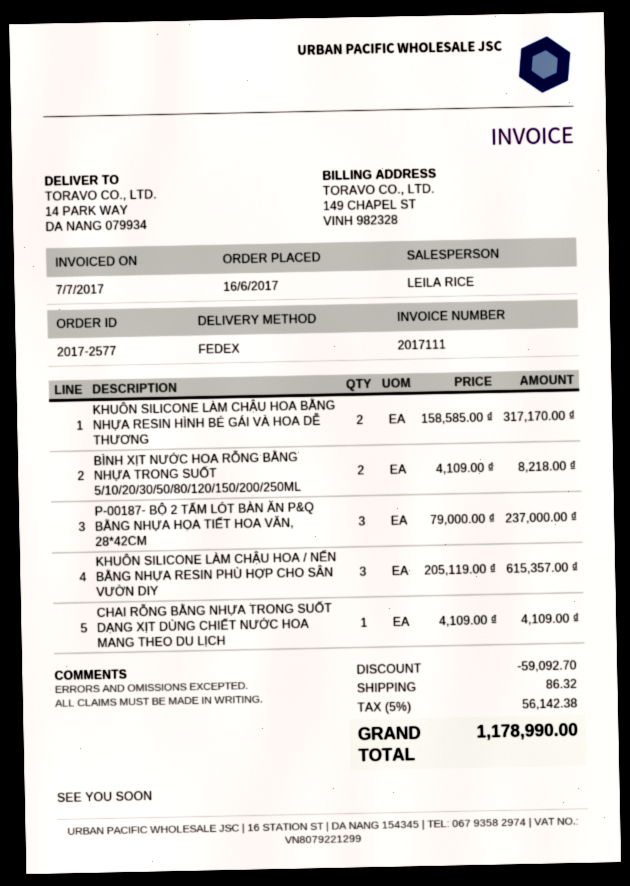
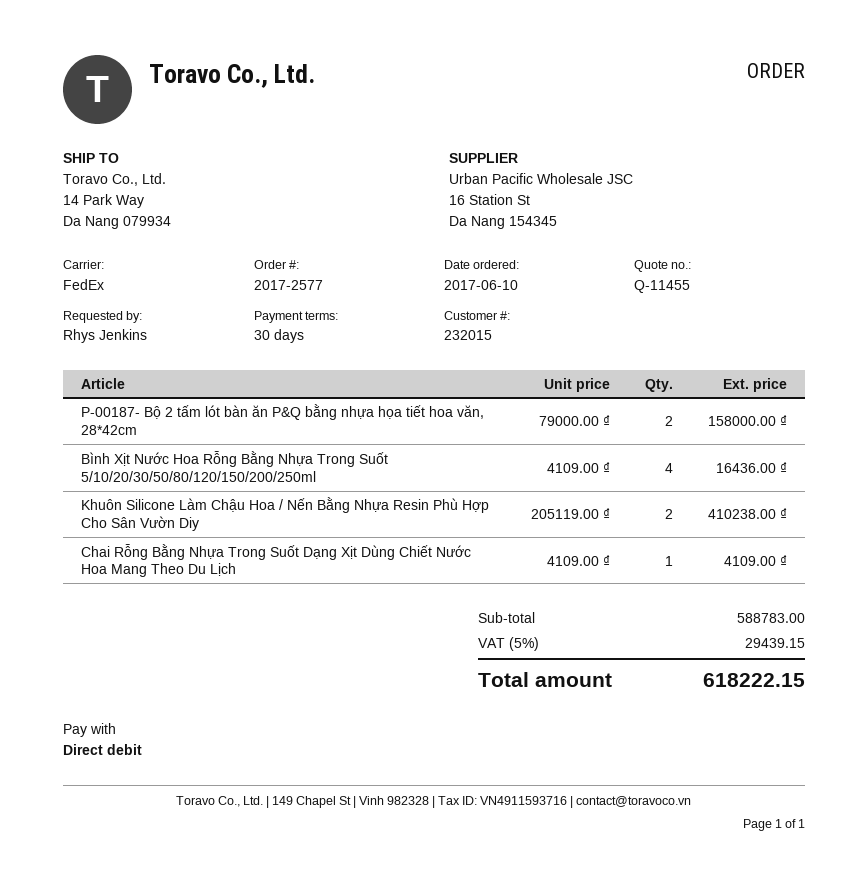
order date: 2017-06-16 -> 2017-06-10
KHUÔN SILICONE LÀM CHẬU HOA BẰNG NHỰA RESIN HÌNH BÉ GÁI VÀ HOA DỄ THƯƠNG: 2 x 158585.00 = 317170.00 -> none
BÌNH XỊT NƯỚC HOA RỖNG BẰNG NHỰA TRONG SUỐT 5/10/20/30/50/80/120/150/200/250ML: 2 x 4109.00 = 8218.00 -> 4 x 4109.00 = 16436.00
P-00187- BỘ 2 TẤM LÓT BÀN ĂN P&Q BẰNG NHỰA HỌA TIẾT HOA VĂN, 28*42CM: 3 x 79000.00 = 237000.00 -> 2 x 79000.00 = 158000.00
KHUÔN SILICONE LÀM CHẬU HOA / NẾN BẰNG NHỰA RESIN PHÙ HỢP CHO SÂN VƯỜN DIY: 3 x 205119.00 = 615357.00 -> 2 x 205119.00 = 410238.00
discount: 59092.70 -> none
shipping: 86.32 -> none
tax: 5% = 56142.38 -> 5% = 29439.15
total: 1178990.00 -> 618222.15

